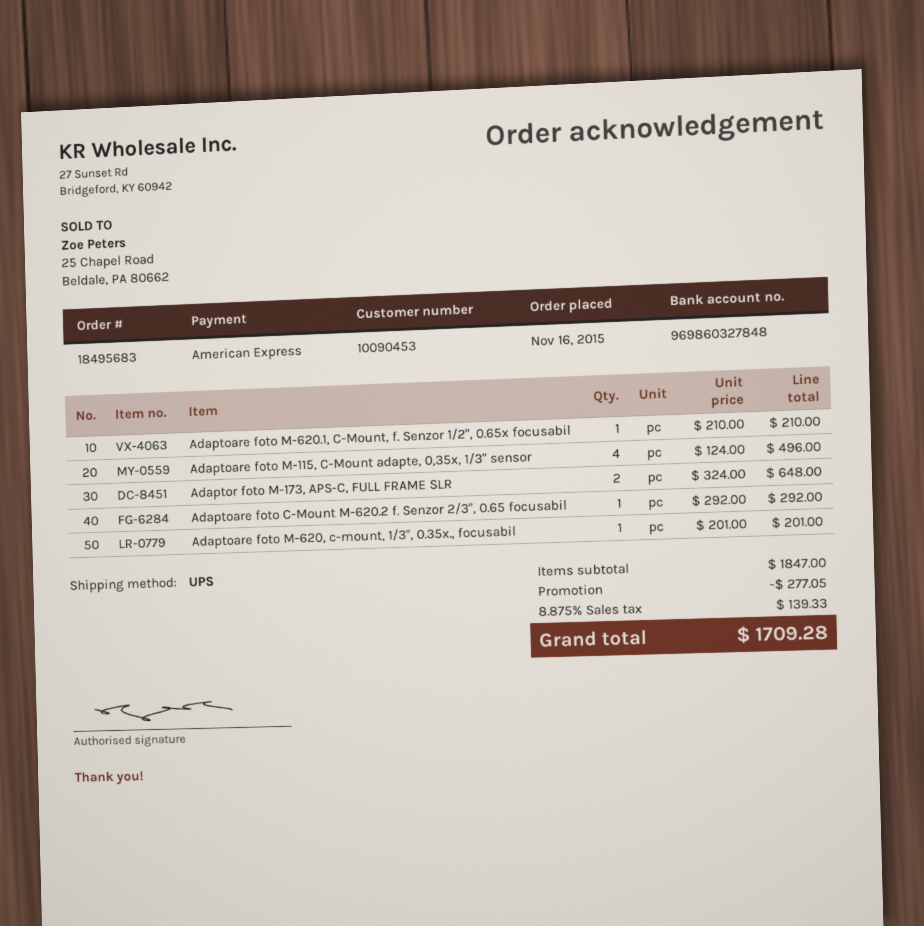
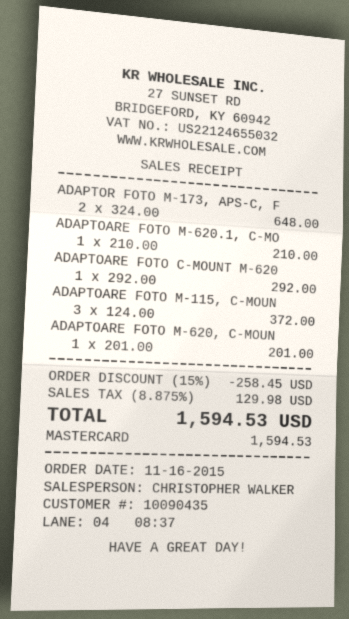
customer number: 10090453 -> 10090435
payment method: American Express -> Mastercard
Adaptoare foto M-115, C-Mount adapte, 0,35x, 1/3" sensor: 4 x 124.00 = 496.00 -> 3 x 124.00 = 372.00
discount: 277.05 -> 258.45
tax: 8.875% = 139.33 -> 8.875% = 129.98
total: 1709.28 -> 1594.53

